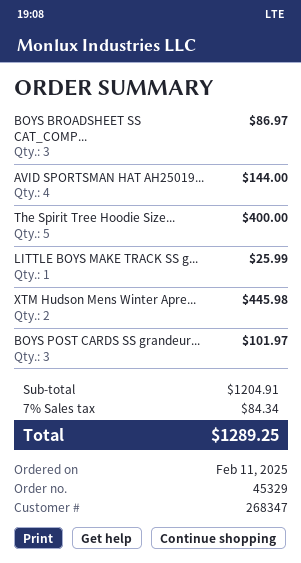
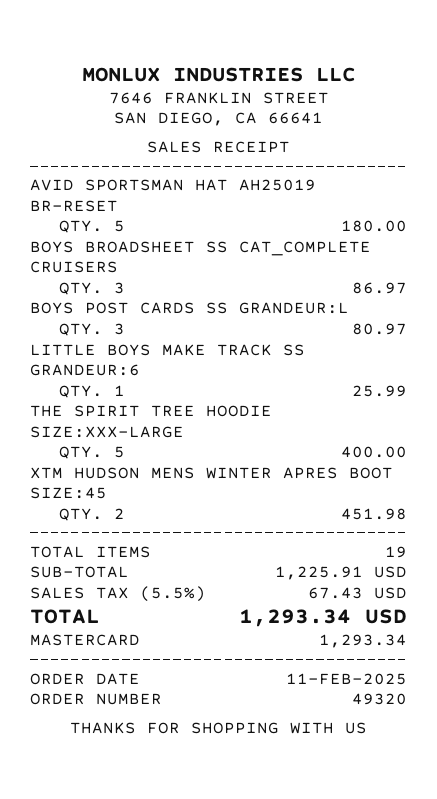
order number: 45329 -> 49320
AVID SPORTSMAN HAT AH25019...: 4 for 144.00 -> 5 for 180.00
XTM Hudson Mens Winter Apre...: 2 for 445.98 -> 2 for 451.98
BOYS POST CARDS SS grandeur...: 3 for 101.97 -> 3 for 80.97
subtotal: 1204.91 -> 1225.91
tax: 7% = 84.34 -> 5.5% = 67.43
total: 1289.25 -> 1293.34

